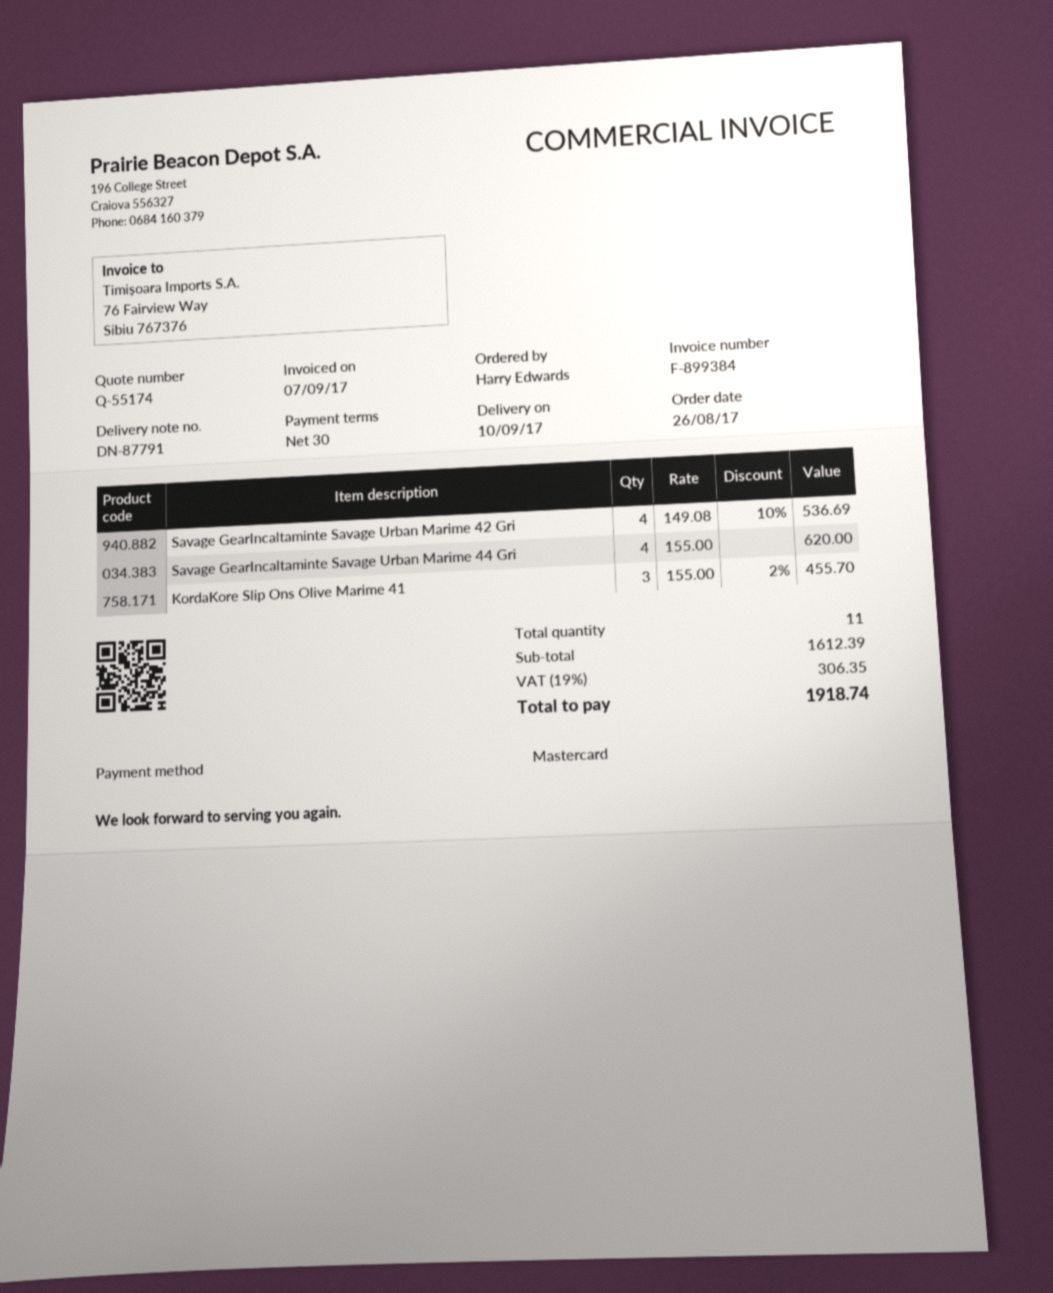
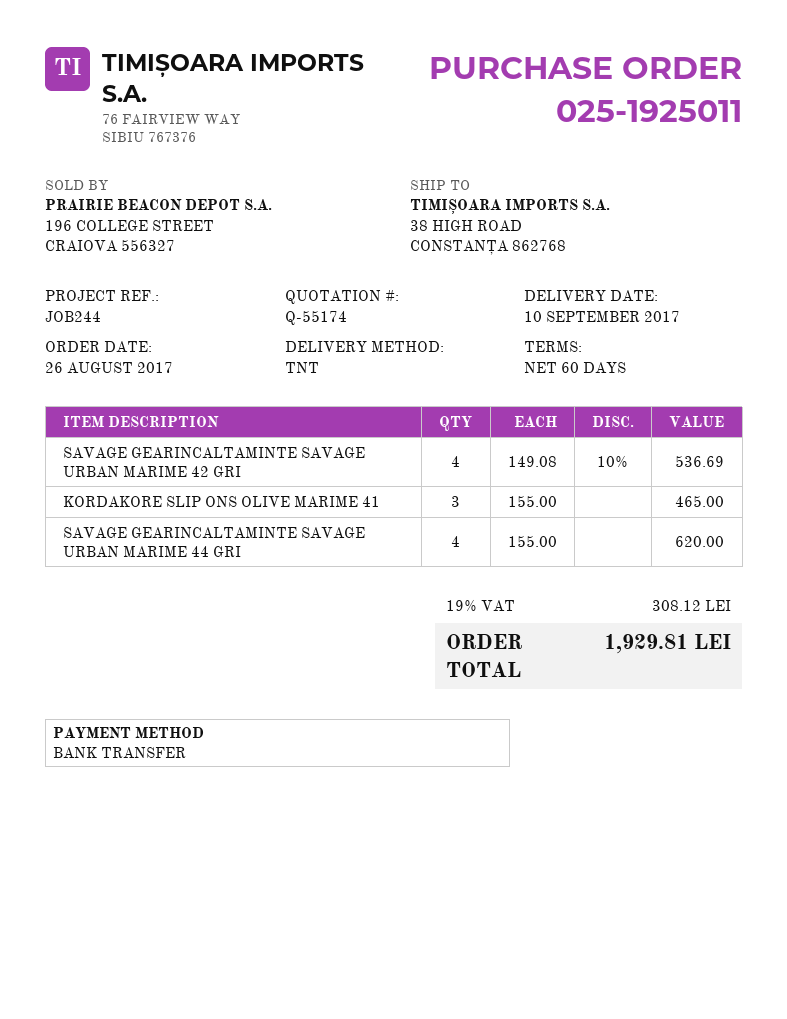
payment terms: 30 days -> 60 days
payment method: Mastercard -> bank transfer
KordaKore Slip Ons Olive Marime 41: 3 x 155.00 - 2% = 455.70 -> 3 x 155.00 = 465.00
tax: 19% = 306.35 -> 19% = 308.12
total: 1918.74 -> 1929.81

